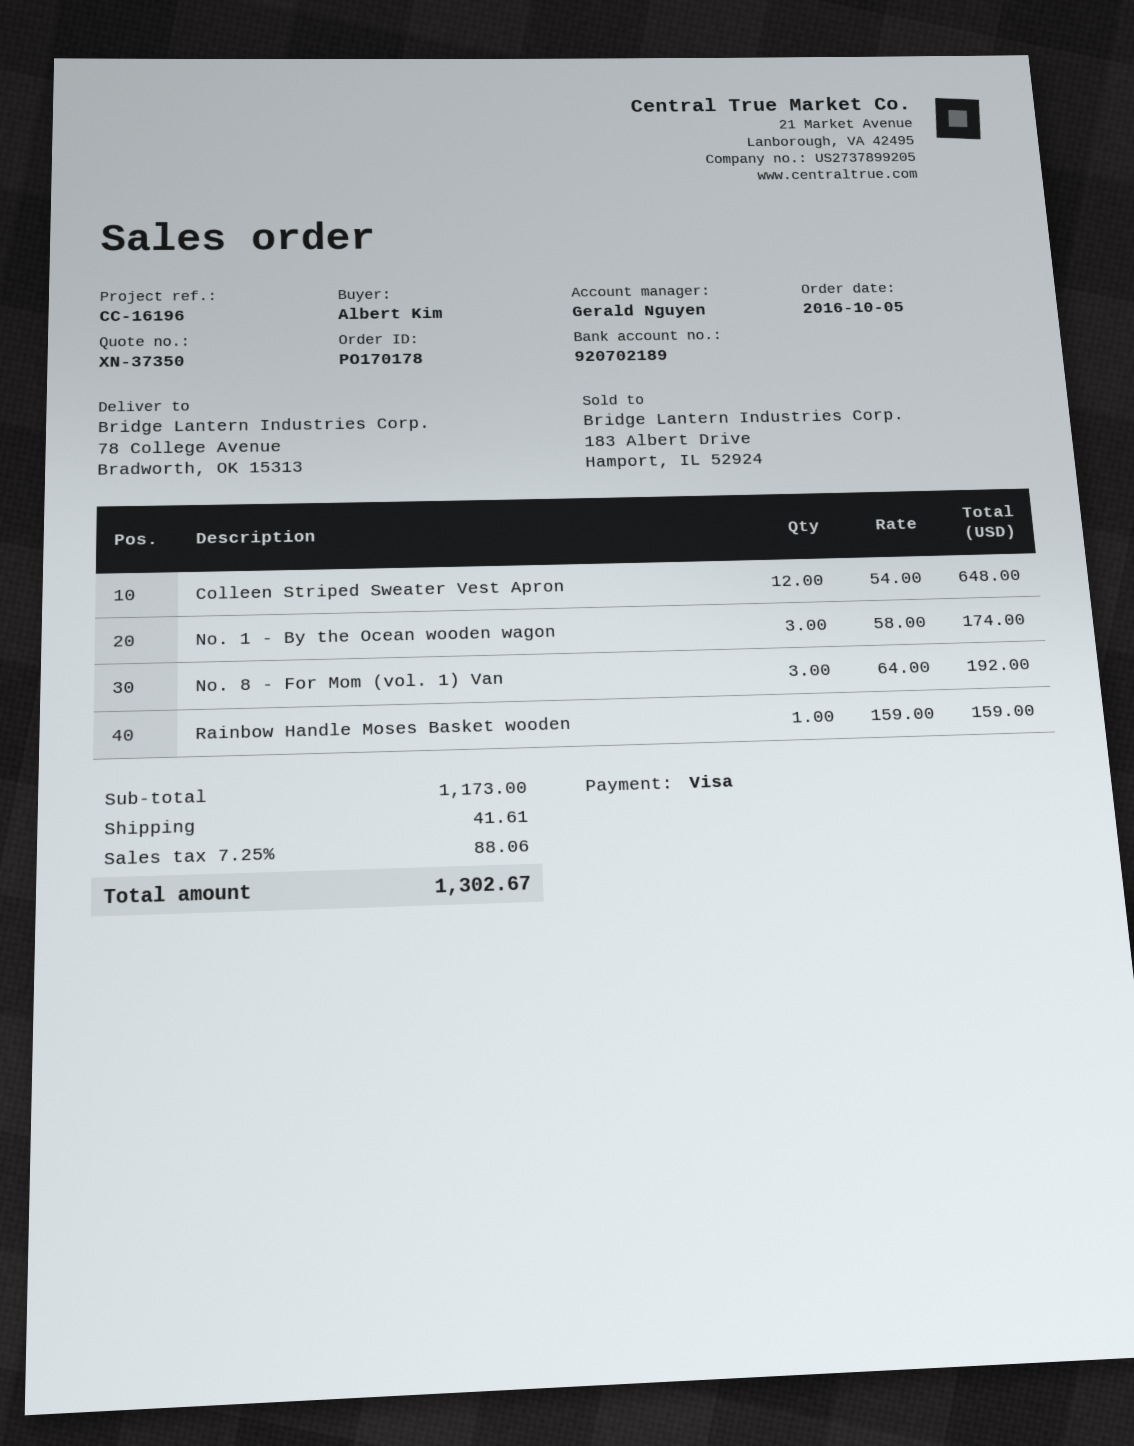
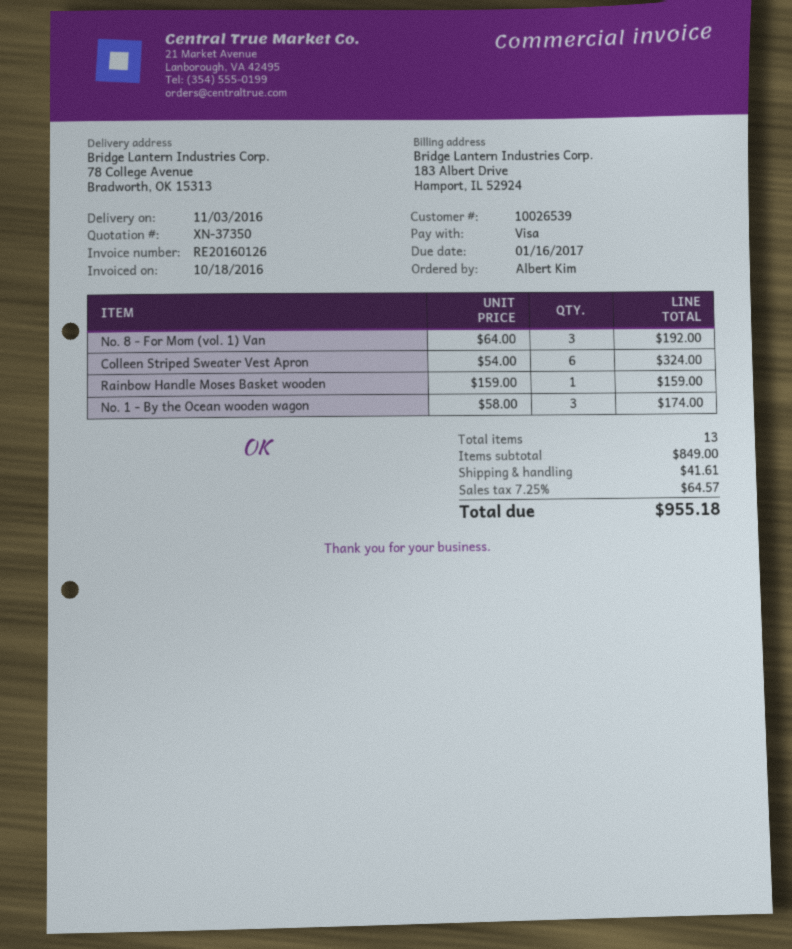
Colleen Striped Sweater Vest Apron: 12 x 54.00 = 648.00 -> 6 x 54.00 = 324.00
subtotal: 1173.00 -> 849.00
tax: 7.25% = 88.06 -> 7.25% = 64.57
total: 1302.67 -> 955.18

